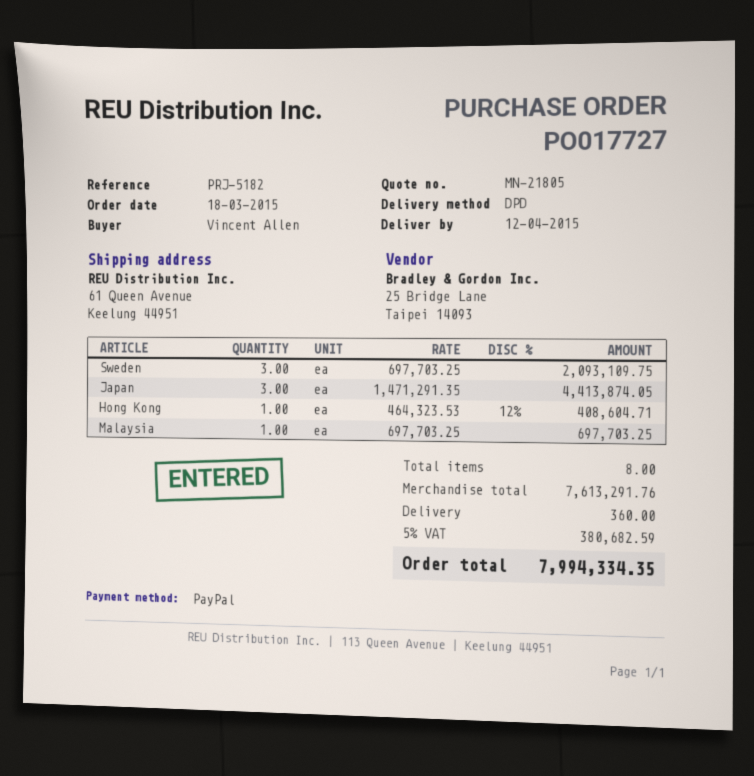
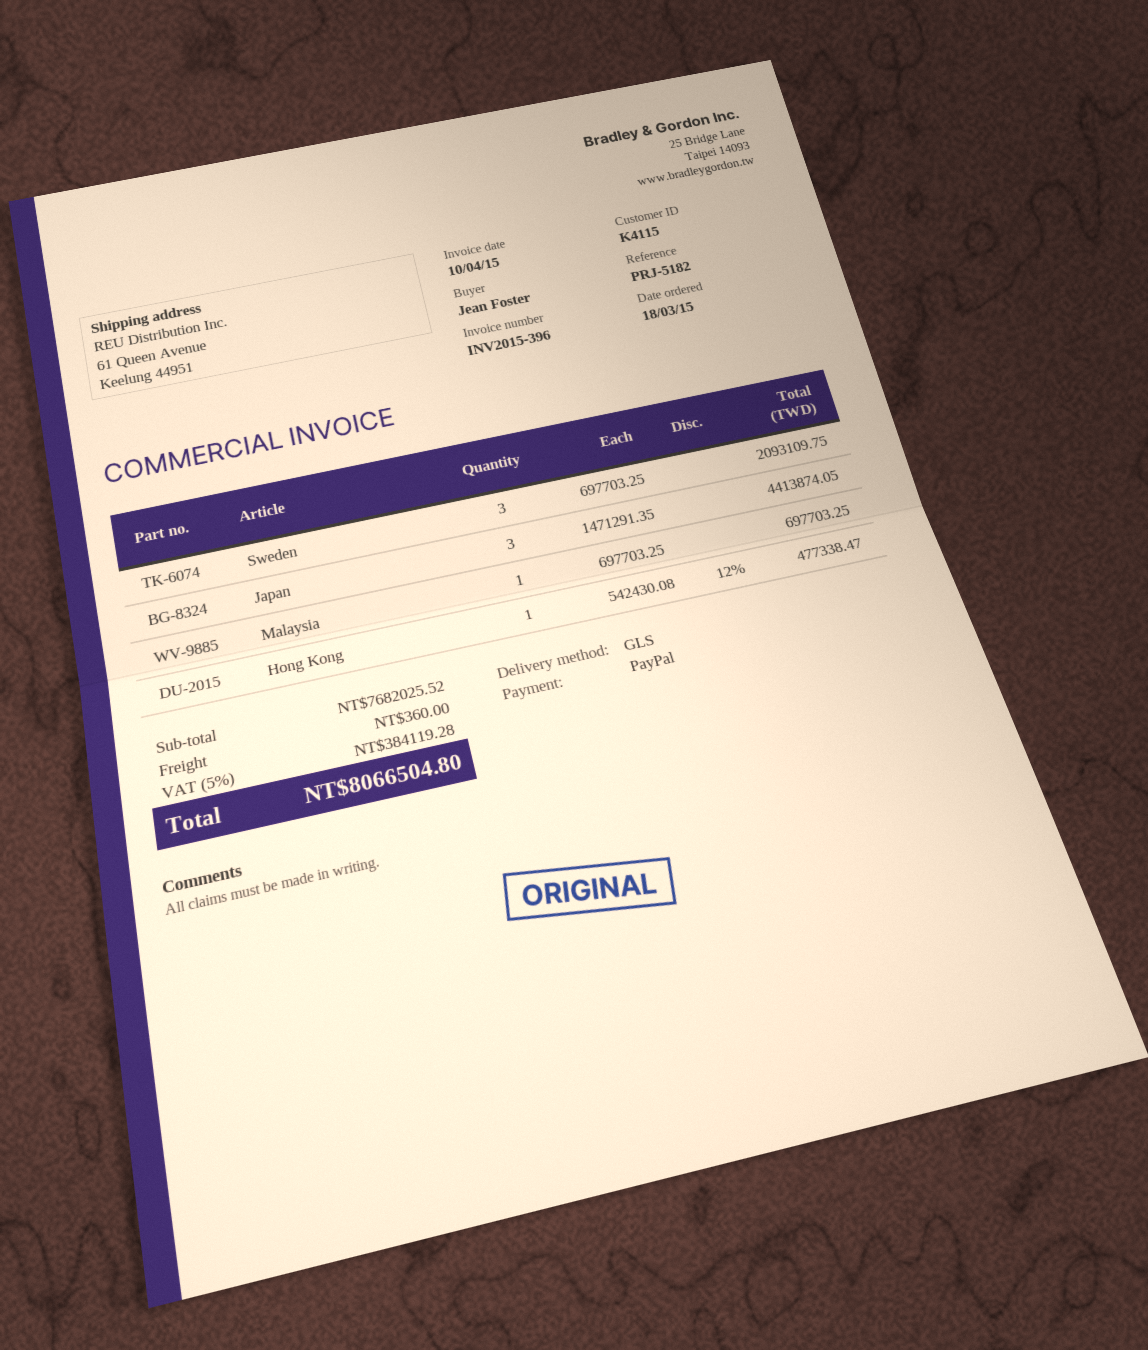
ordered by: Vincent Allen -> Jean Foster
shipping method: DPD -> GLS
Hong Kong: 1 x 464323.53 - 12% = 408604.71 -> 1 x 542430.08 - 12% = 477338.47
subtotal: 7613291.76 -> 7682025.52
tax: 5% = 380682.59 -> 5% = 384119.28
total: 7994334.35 -> 8066504.80

